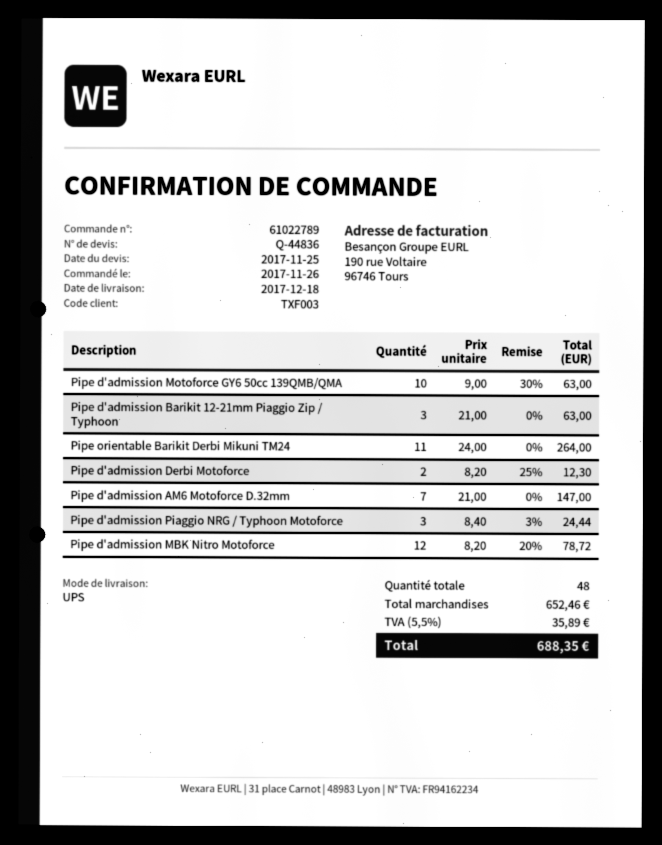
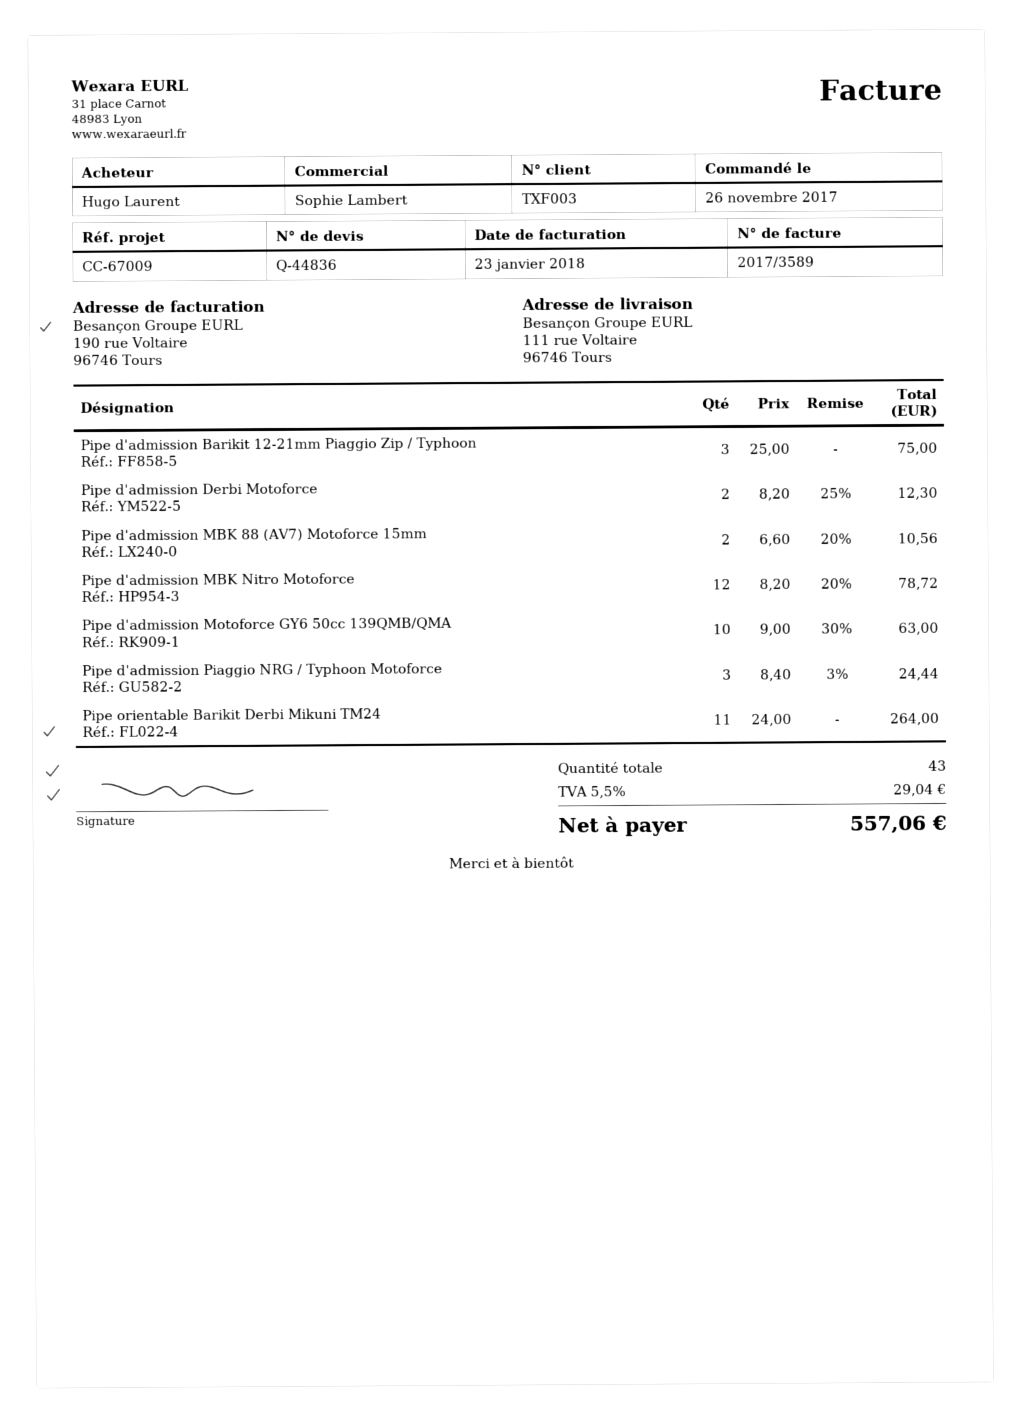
Pipe d'admission Barikit 12-21mm Piaggio Zip / Typhoon: 3 x 21.00 = 63.00 -> 3 x 25.00 = 75.00
Pipe d'admission AM6 Motoforce D.32mm: 7 x 21.00 = 147.00 -> none
Pipe d'admission MBK 88 (AV7) Motoforce 15mm: none -> 2 x 6.60 - 20% = 10.56
total quantity: 48 -> 43
tax: 5.5% = 35.89 -> 5.5% = 29.04
total: 688.35 -> 557.06

